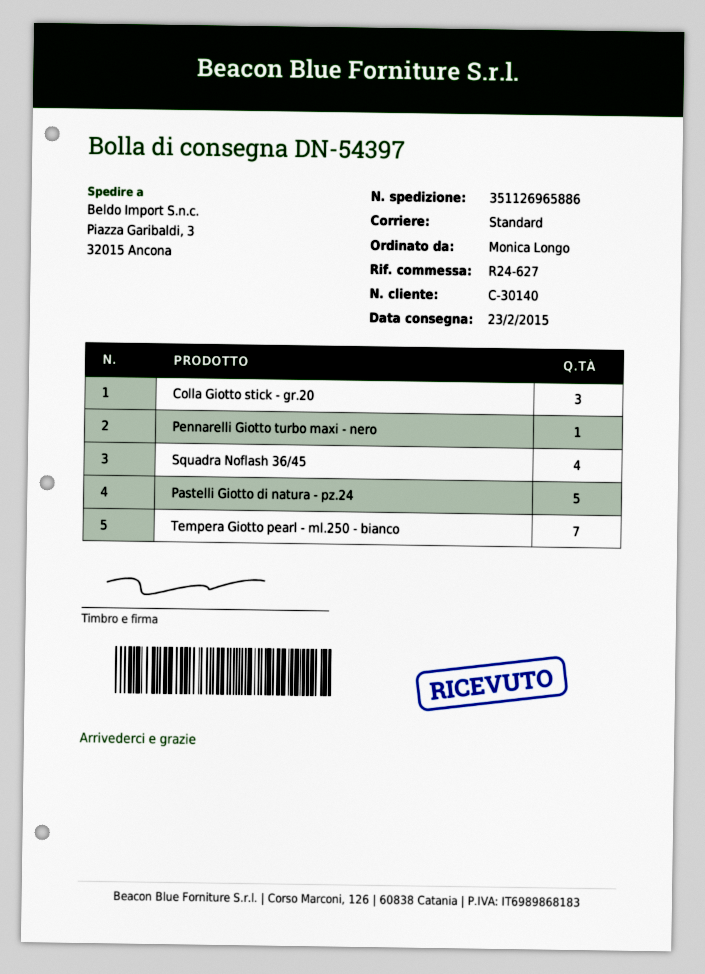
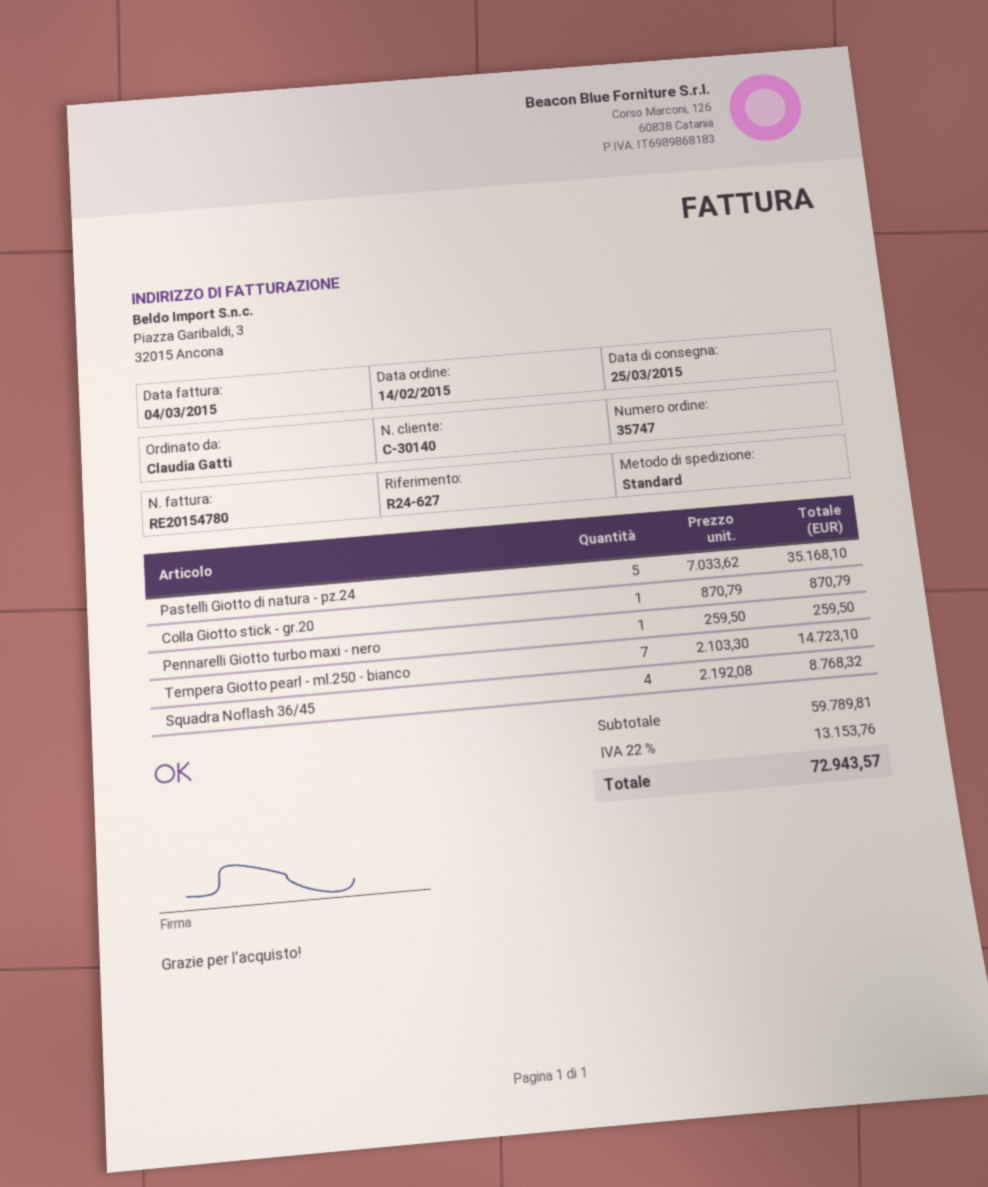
delivery date: 2015-02-23 -> 2015-03-25
ordered by: Monica Longo -> Claudia Gatti
Colla Giotto stick - gr.20: 3 -> 1

